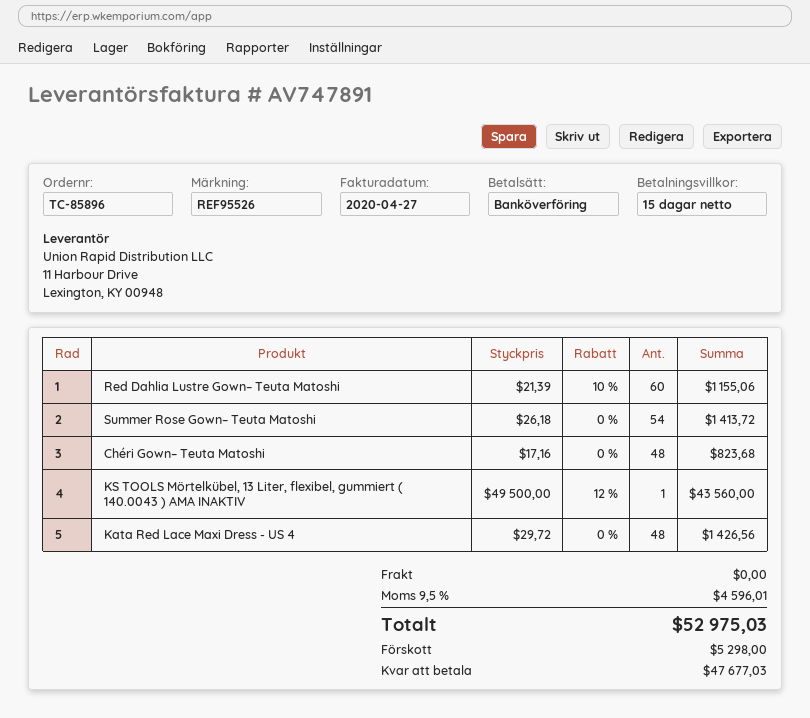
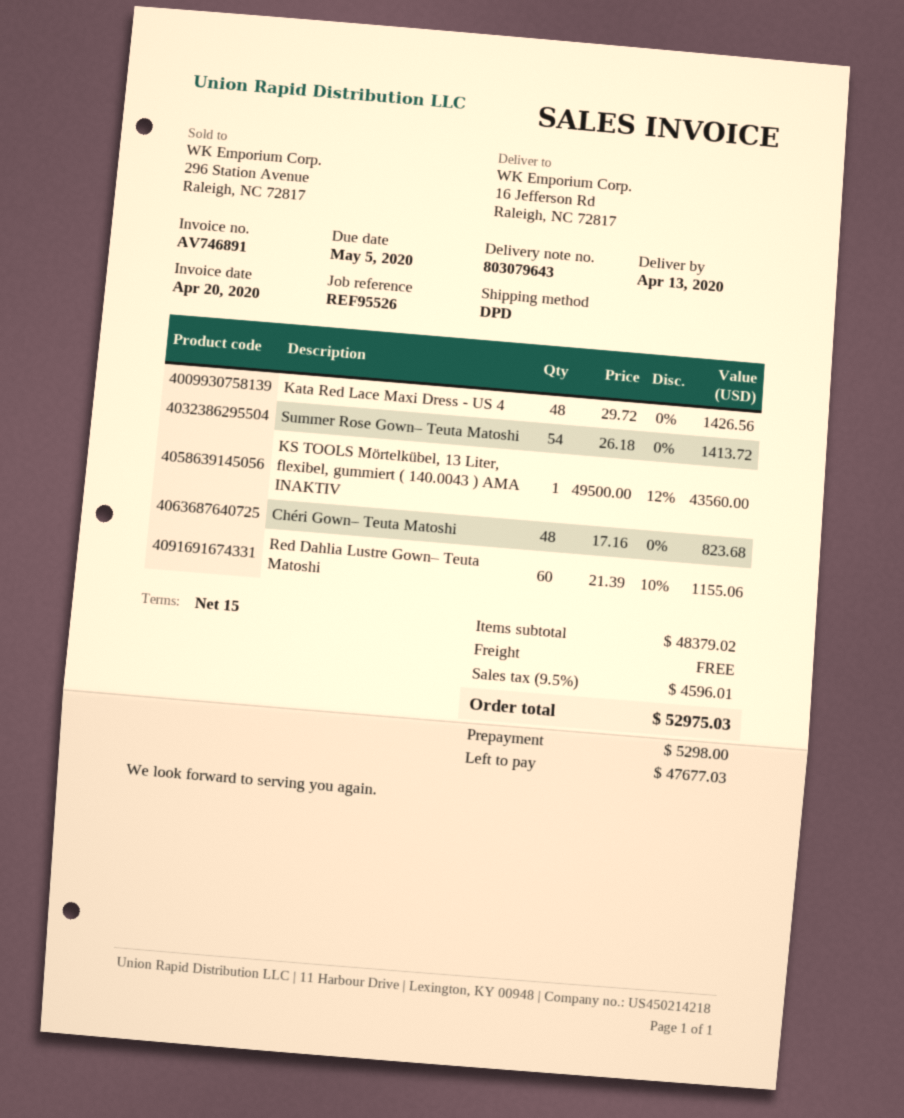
invoice number: AV747891 -> AV746891
invoice date: 2020-04-27 -> 2020-04-20

